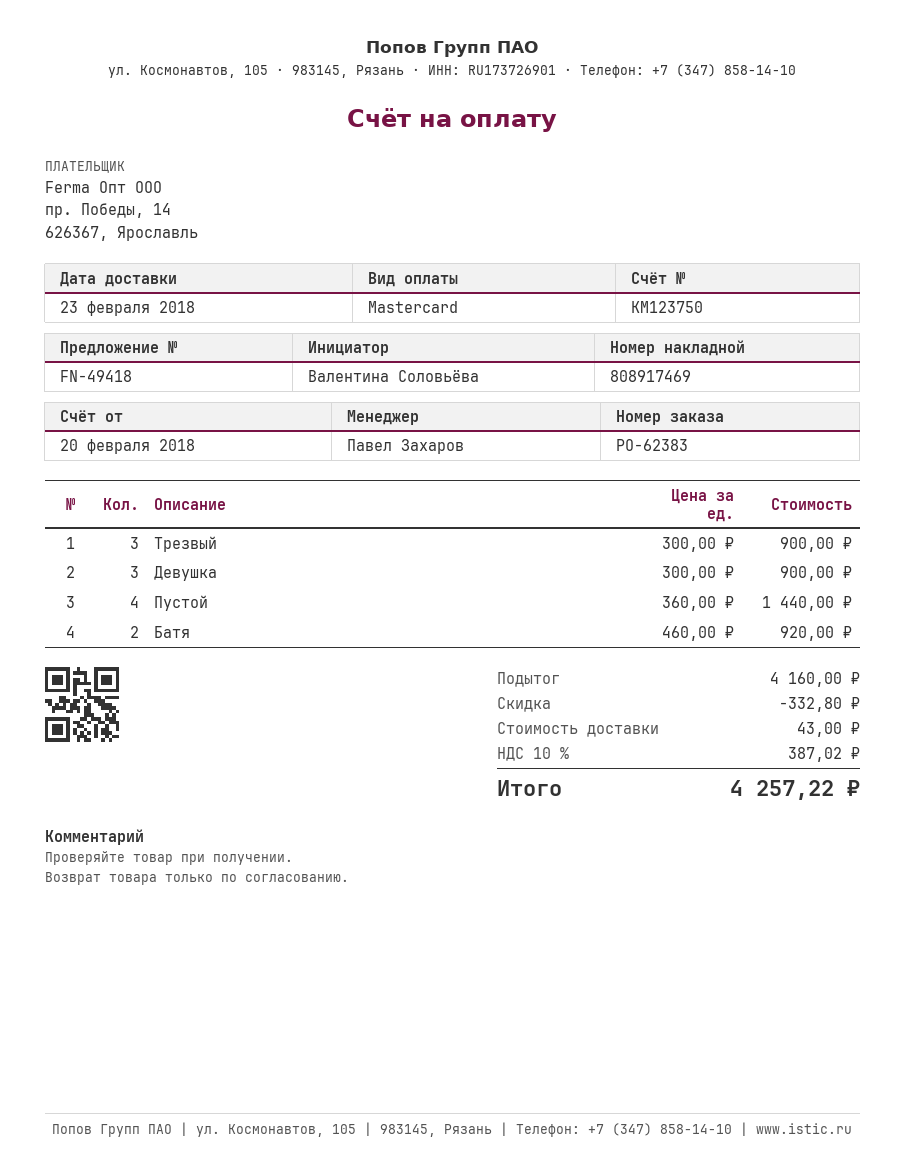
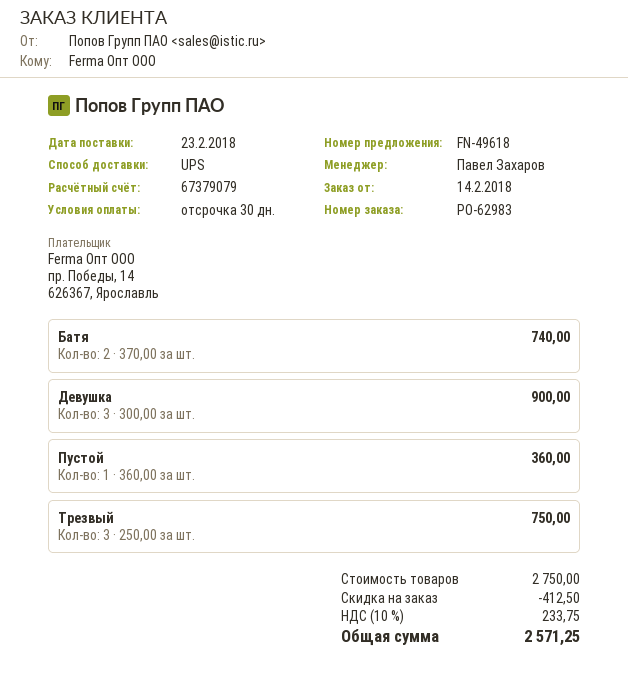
quote number: FN-49418 -> FN-49618
order number: PO-62383 -> PO-62983
Трезвый: 3 x 300.00 = 900.00 -> 3 x 250.00 = 750.00
Пустой: 4 x 360.00 = 1440.00 -> 1 x 360.00 = 360.00
Батя: 2 x 460.00 = 920.00 -> 2 x 370.00 = 740.00
subtotal: 4160.00 -> 2750.00
discount: 332.80 -> 412.50
shipping: 43.00 -> none
tax: 10% = 387.02 -> 10% = 233.75
total: 4257.22 -> 2571.25

